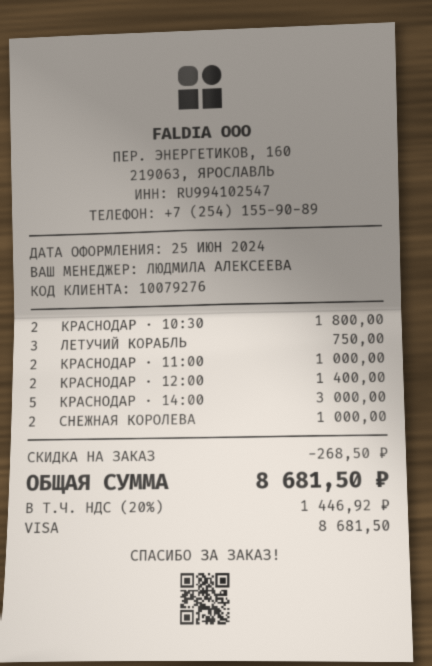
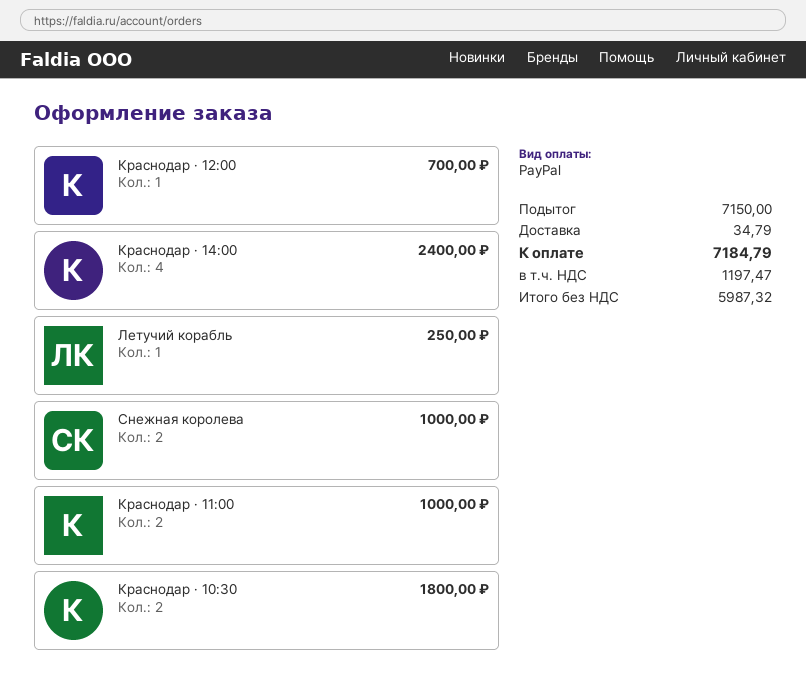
payment method: Visa -> PayPal
ЛЕТУЧИЙ КОРАБЛЬ: 3 for 750.00 -> 1 for 250.00
КРАСНОДАР · 12:00: 2 for 1400.00 -> 1 for 700.00
КРАСНОДАР · 14:00: 5 for 3000.00 -> 4 for 2400.00
discount: 268.50 -> none
shipping: none -> 34.79
tax: 1446.92 -> 1197.47
total: 8681.50 -> 7184.79

